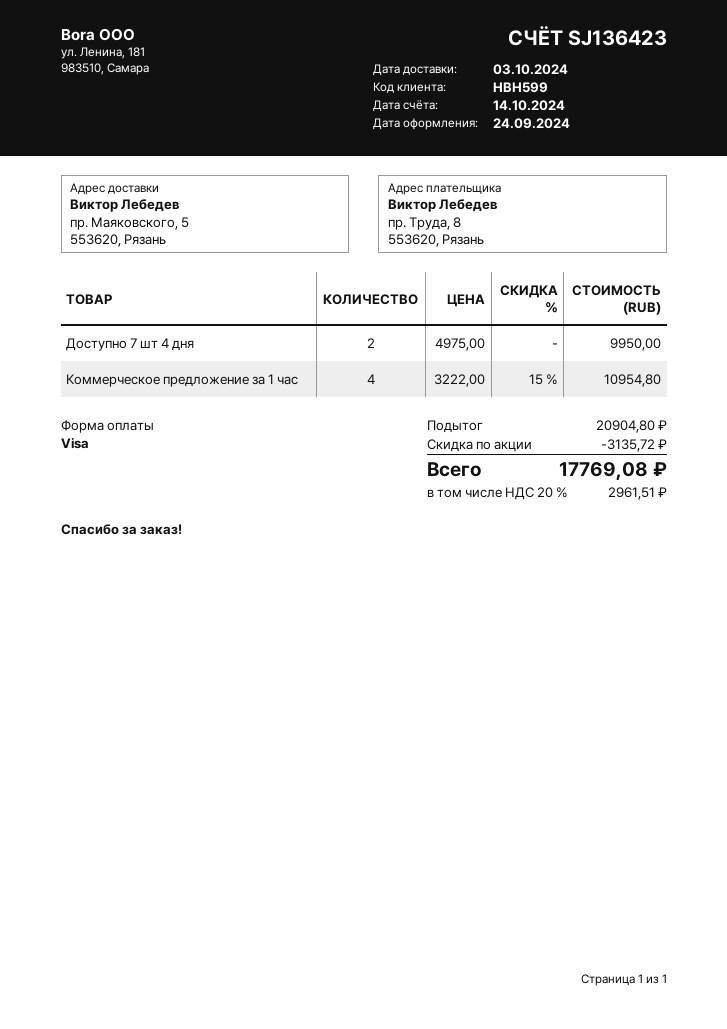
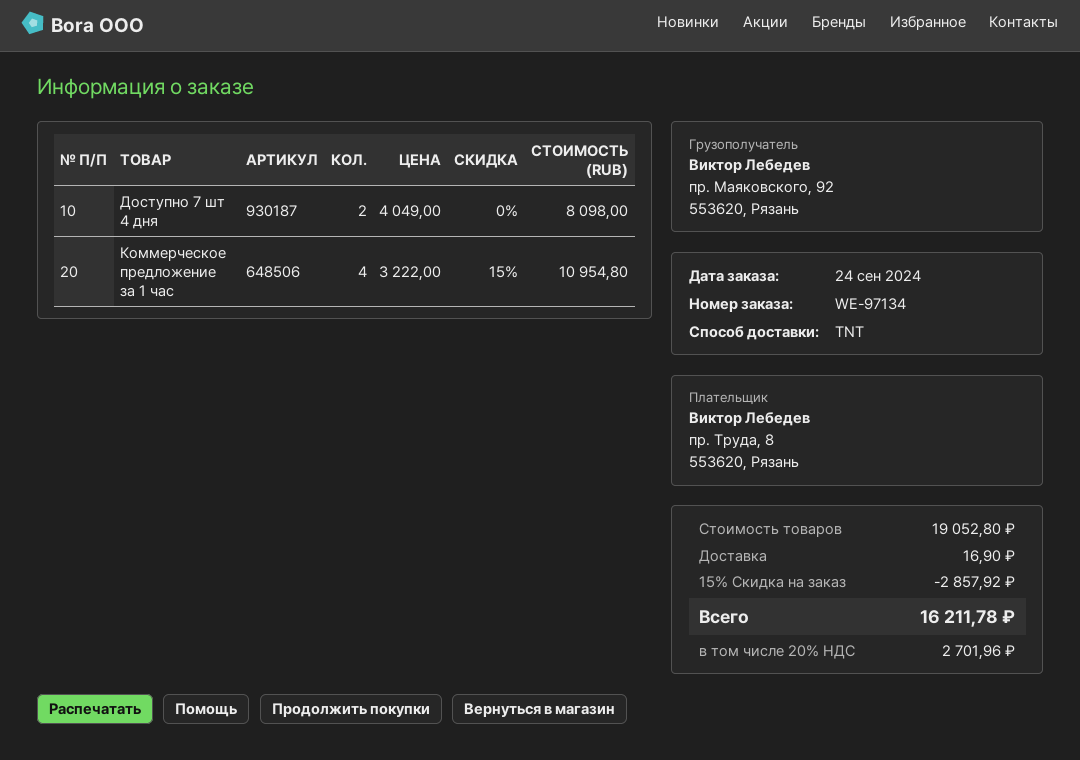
ship to: пр. Маяковского, 5, 553620, Рязань -> пр. Маяковского, 92, 553620, Рязань
Доступно 7 шт 4 дня: 2 x 4975.00 = 9950.00 -> 2 x 4049.00 = 8098.00
subtotal: 20904.80 -> 19052.80
discount: 3135.72 -> 2857.92
shipping: none -> 16.90
tax: 20% = 2961.51 -> 20% = 2701.96
total: 17769.08 -> 16211.78

